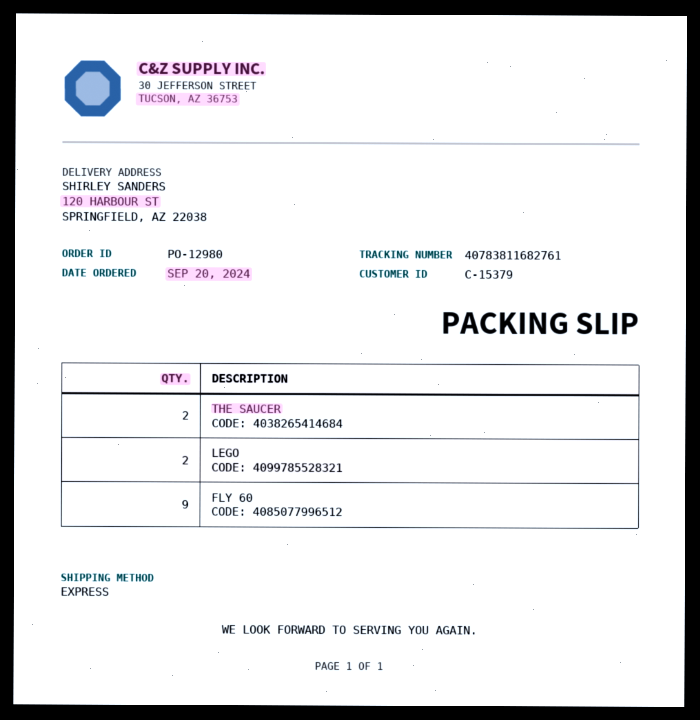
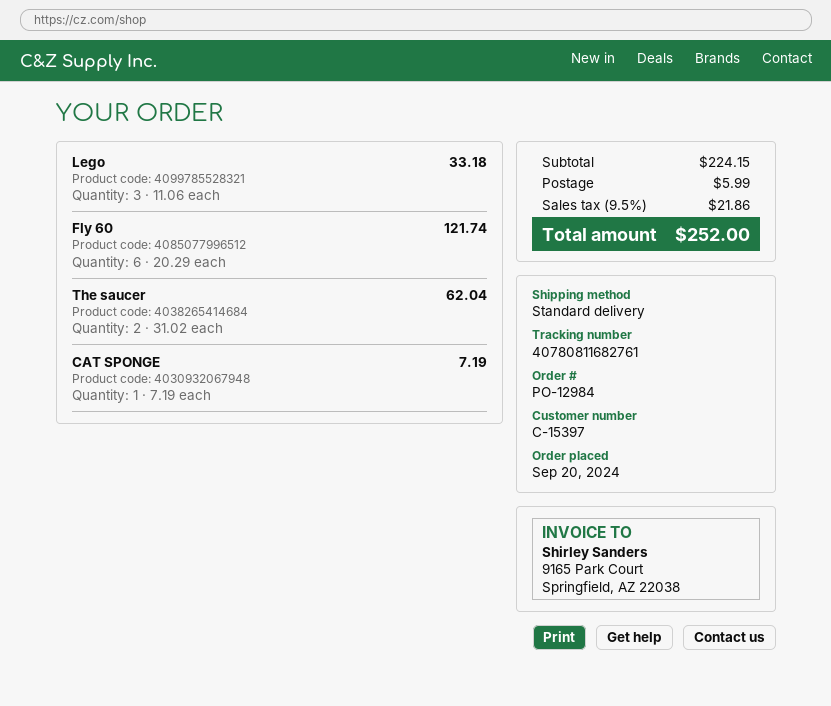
order number: PO-12980 -> PO-12984
customer number: C-15379 -> C-15397
shipping method: express -> standard
tracking number: 40783811682761 -> 40780811682761
LEGO: 2 -> 3
FLY 60: 9 -> 6
CAT SPONGE: none -> 1

